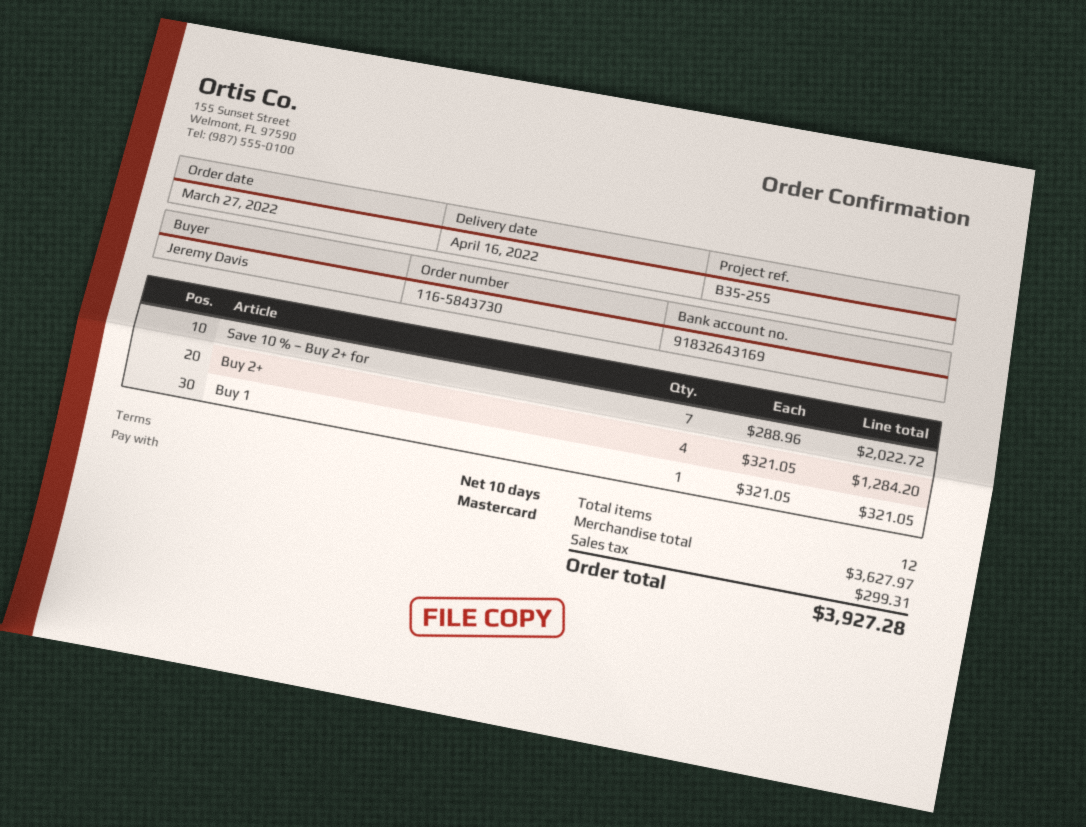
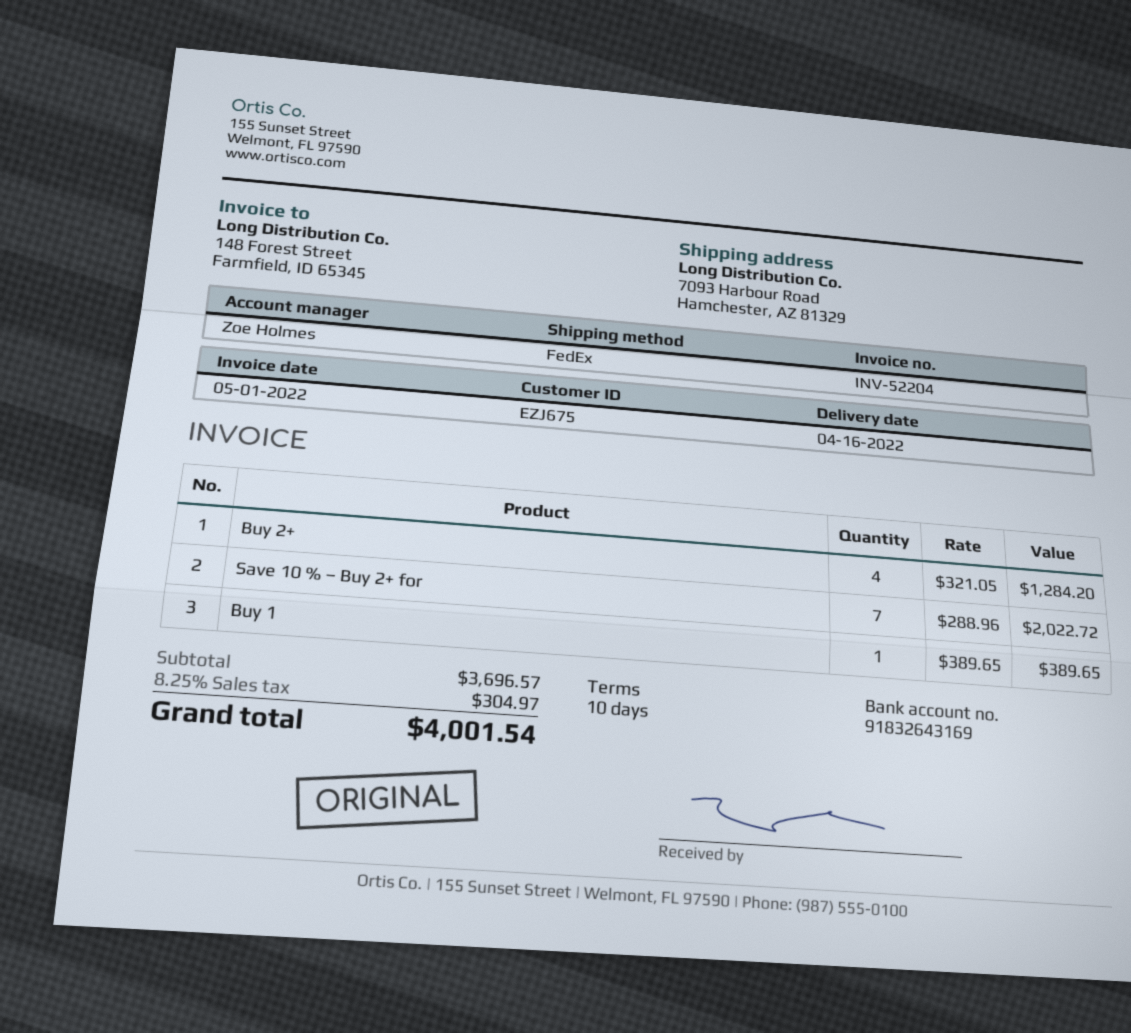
Buy 1: 1 x 321.05 = 321.05 -> 1 x 389.65 = 389.65
subtotal: 3627.97 -> 3696.57
tax: 299.31 -> 304.97
total: 3927.28 -> 4001.54

